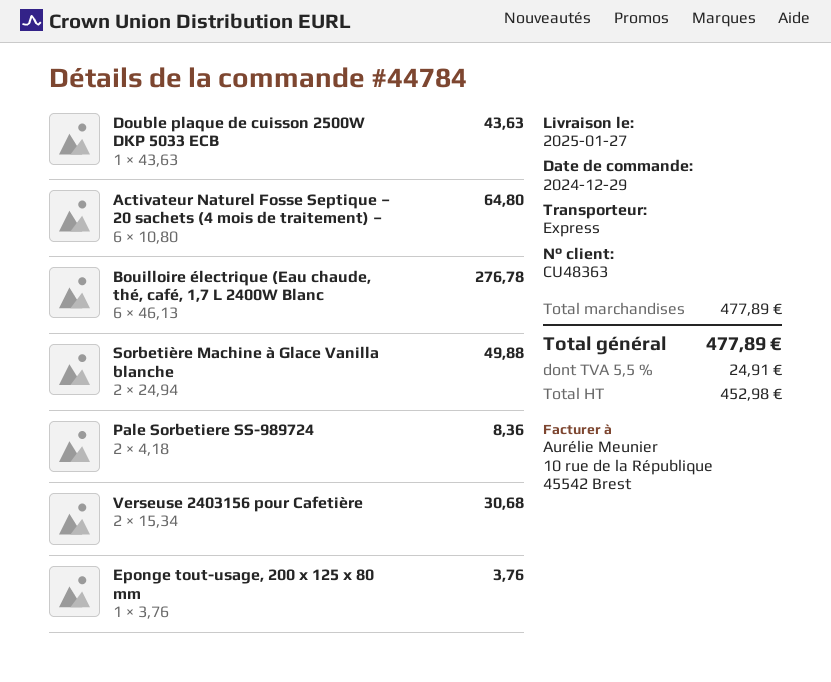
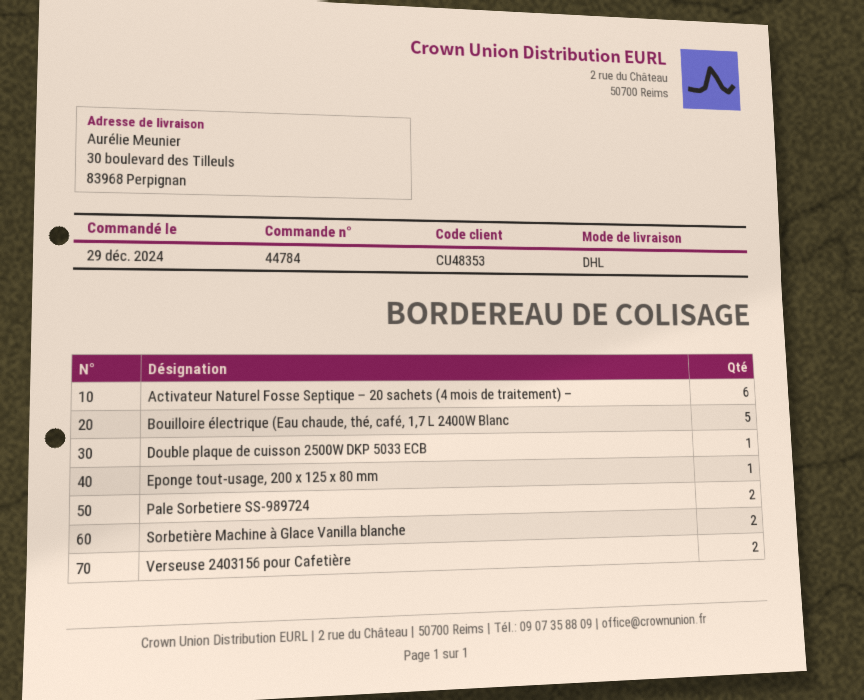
customer number: CU48363 -> CU48353
shipping method: express -> DHL
Bouilloire électrique (Eau chaude, thé, café, 1,7 L 2400W Blanc: 6 -> 5

